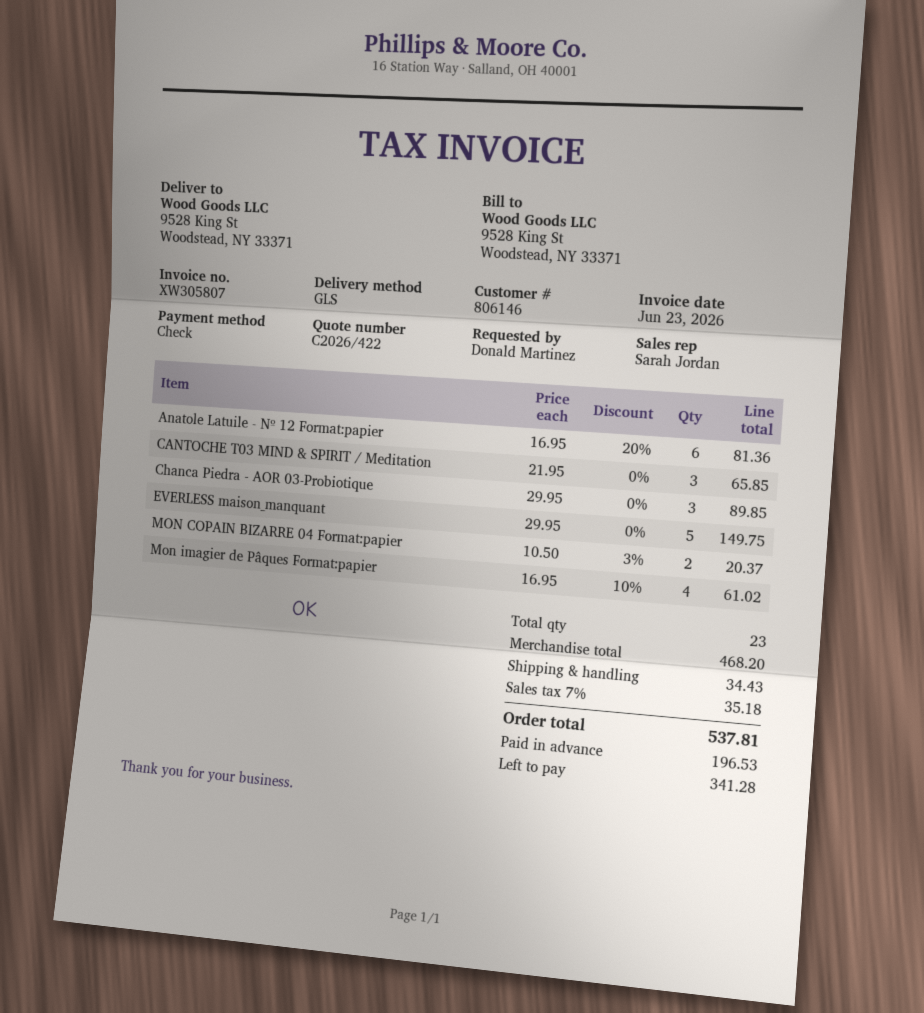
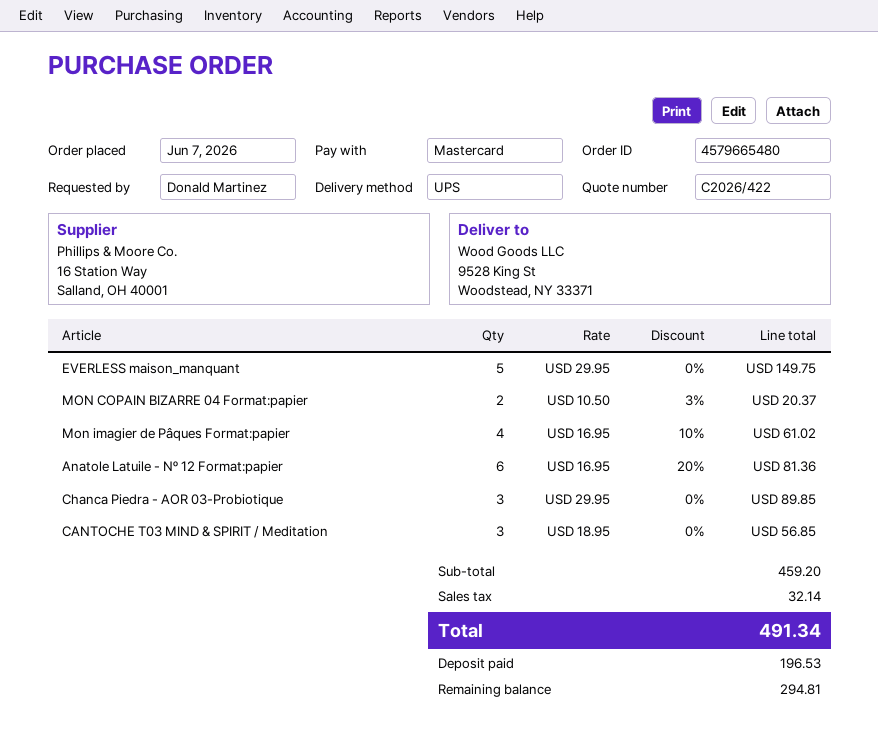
payment method: cheque -> Mastercard
shipping method: GLS -> UPS
CANTOCHE T03 MIND & SPIRIT / Meditation: 3 x 21.95 = 65.85 -> 3 x 18.95 = 56.85
subtotal: 468.20 -> 459.20
shipping: 34.43 -> none
tax: 35.18 -> 32.14
total: 537.81 -> 491.34
balance: 341.28 -> 294.81

